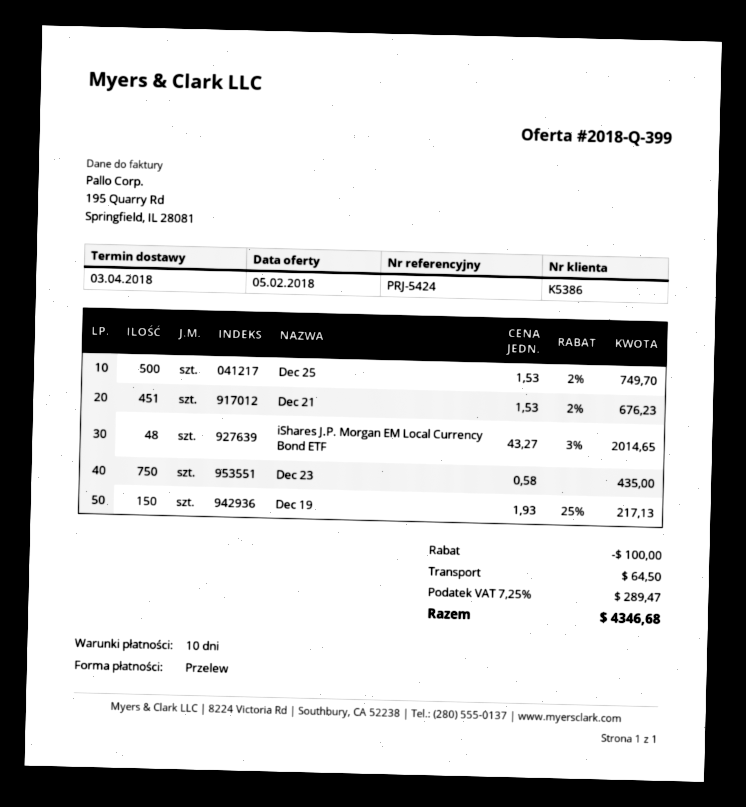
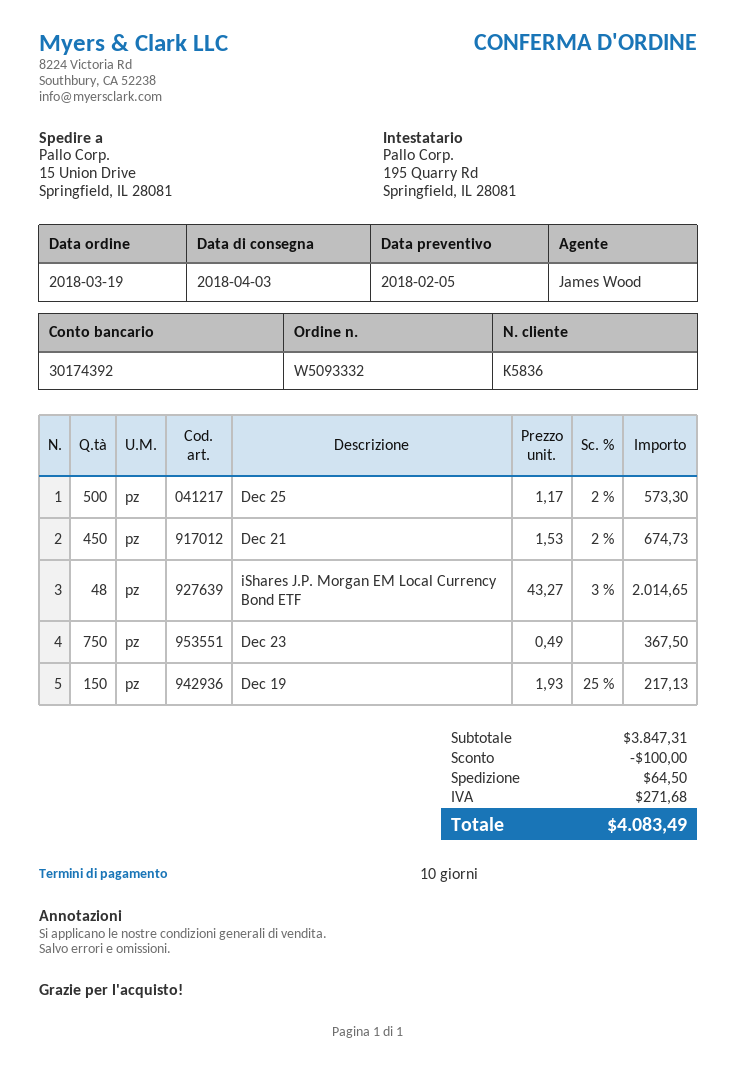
customer number: K5386 -> K5836
Dec 25: 500 x 1.53 - 2% = 749.70 -> 500 x 1.17 - 2% = 573.30
Dec 21: 451 x 1.53 - 2% = 676.23 -> 450 x 1.53 - 2% = 674.73
Dec 23: 750 x 0.58 = 435.00 -> 750 x 0.49 = 367.50
tax: 289.47 -> 271.68
total: 4346.68 -> 4083.49

